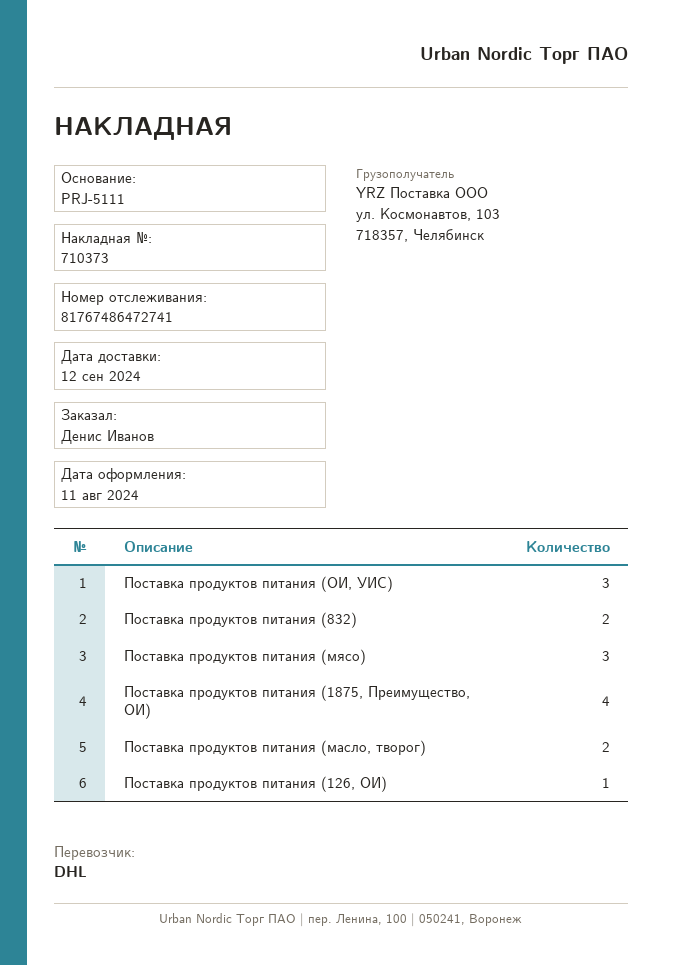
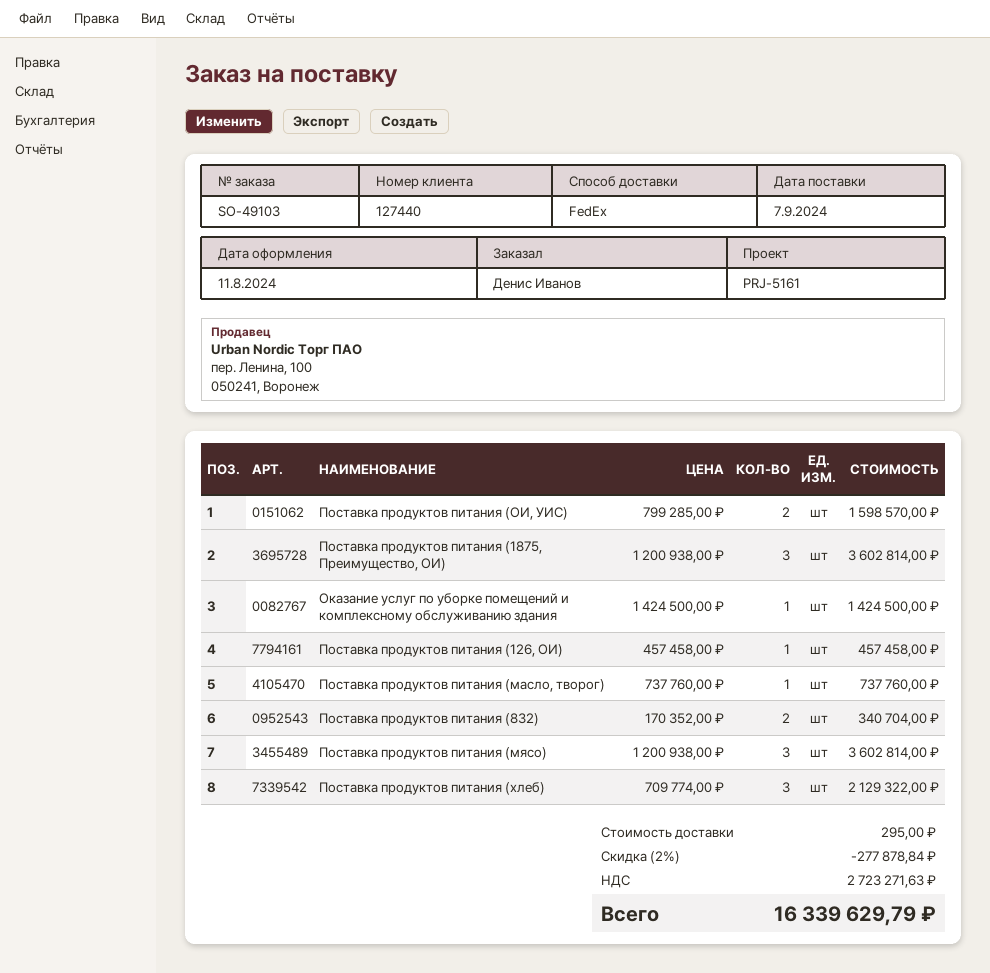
delivery date: 2024-09-12 -> 2024-09-07
reference: PRJ-5111 -> PRJ-5161
shipping method: DHL -> FedEx
Поставка продуктов питания (ОИ, УИС): 3 -> 2
Поставка продуктов питания (1875, Преимущество, ОИ): 4 -> 3
Поставка продуктов питания (масло, творог): 2 -> 1
Оказание услуг по уборке помещений и комплексному обслуживанию здания: none -> 1
Поставка продуктов питания (хлеб): none -> 3

